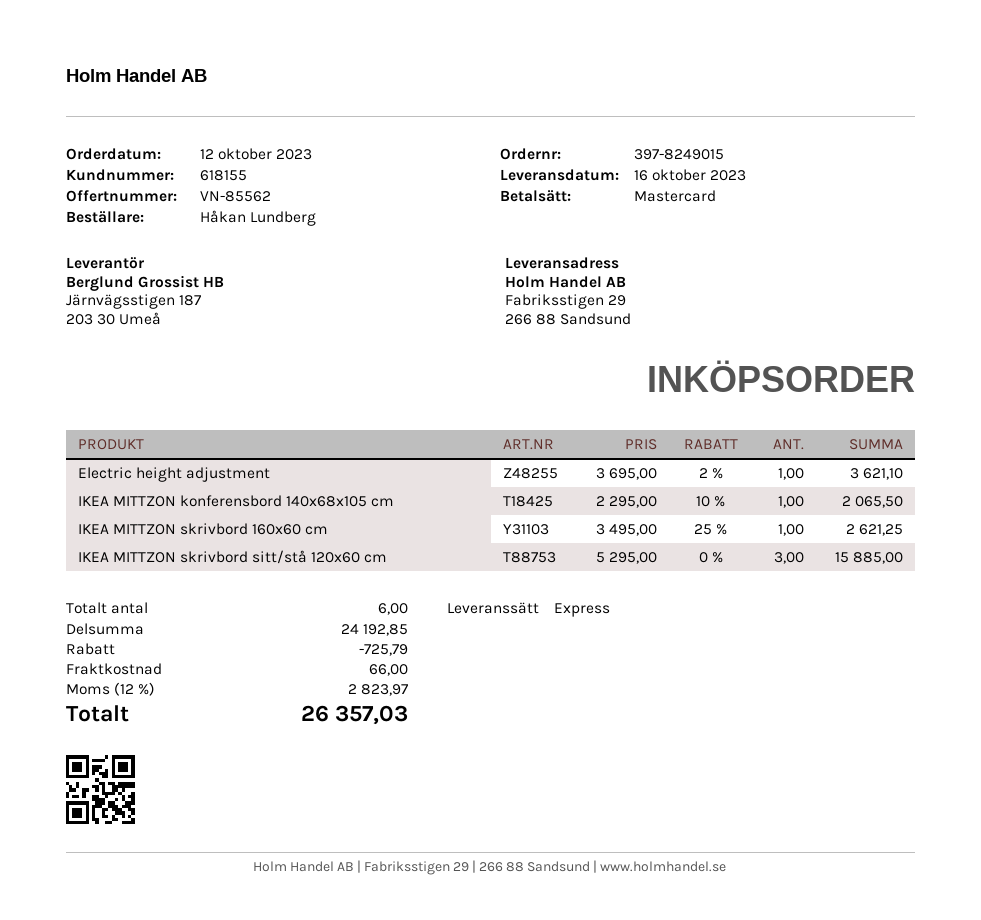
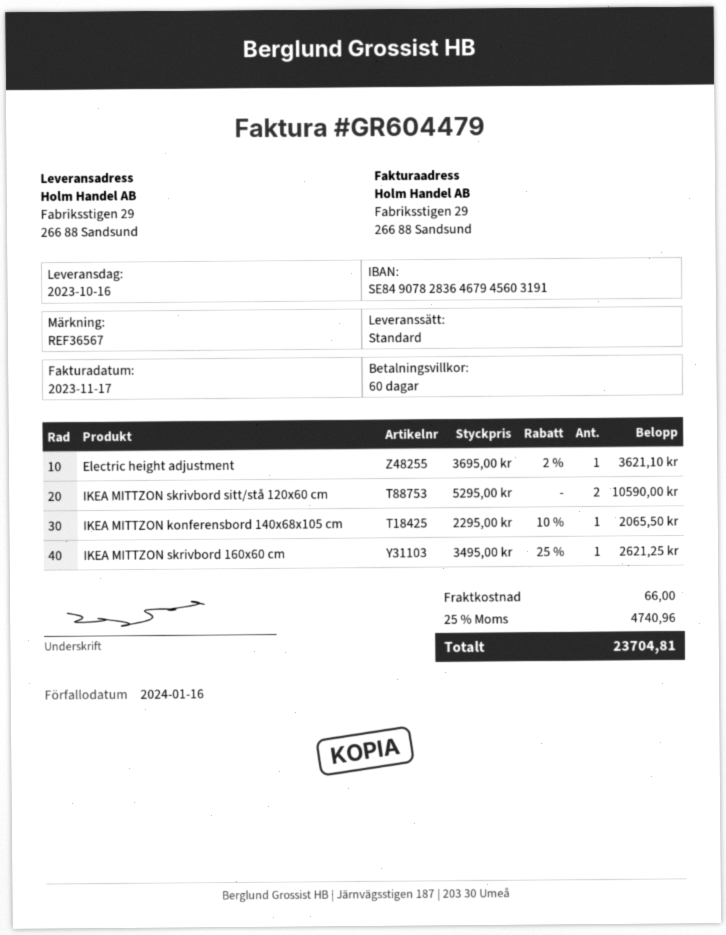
shipping method: express -> standard
IKEA MITTZON skrivbord sitt/stå 120x60 cm: 3 x 5295.00 = 15885.00 -> 2 x 5295.00 = 10590.00
discount: 725.79 -> none
tax: 12% = 2823.97 -> 25% = 4740.96
total: 26357.03 -> 23704.81

